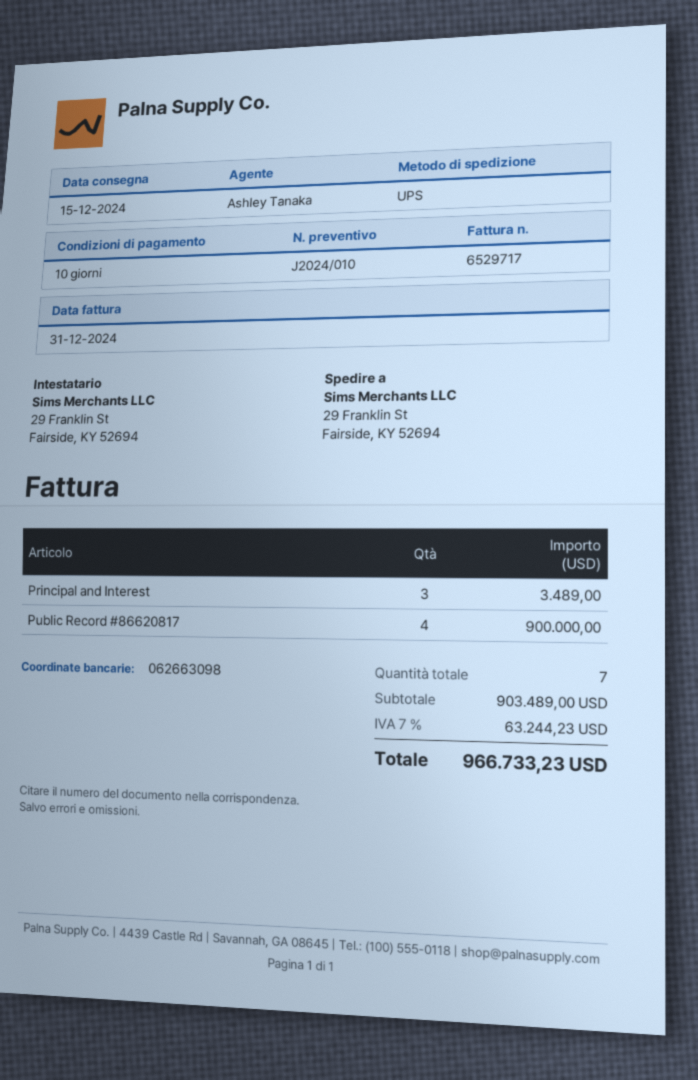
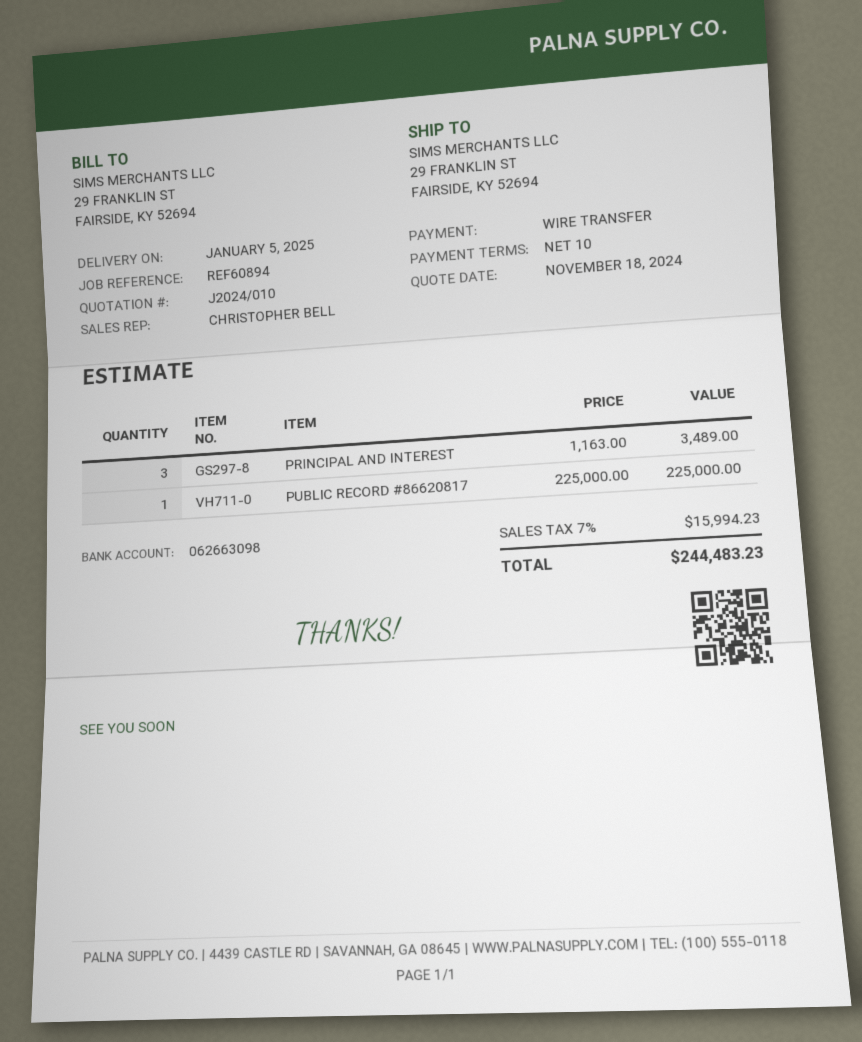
delivery date: 2024-12-15 -> 2025-01-05
sales rep: Ashley Tanaka -> CHRISTOPHER BELL
Public Record #86620817: 4 for 900000.00 -> 1 for 225000.00
tax: 7% = 63244.23 -> 7% = 15994.23
total: 966733.23 -> 244483.23

